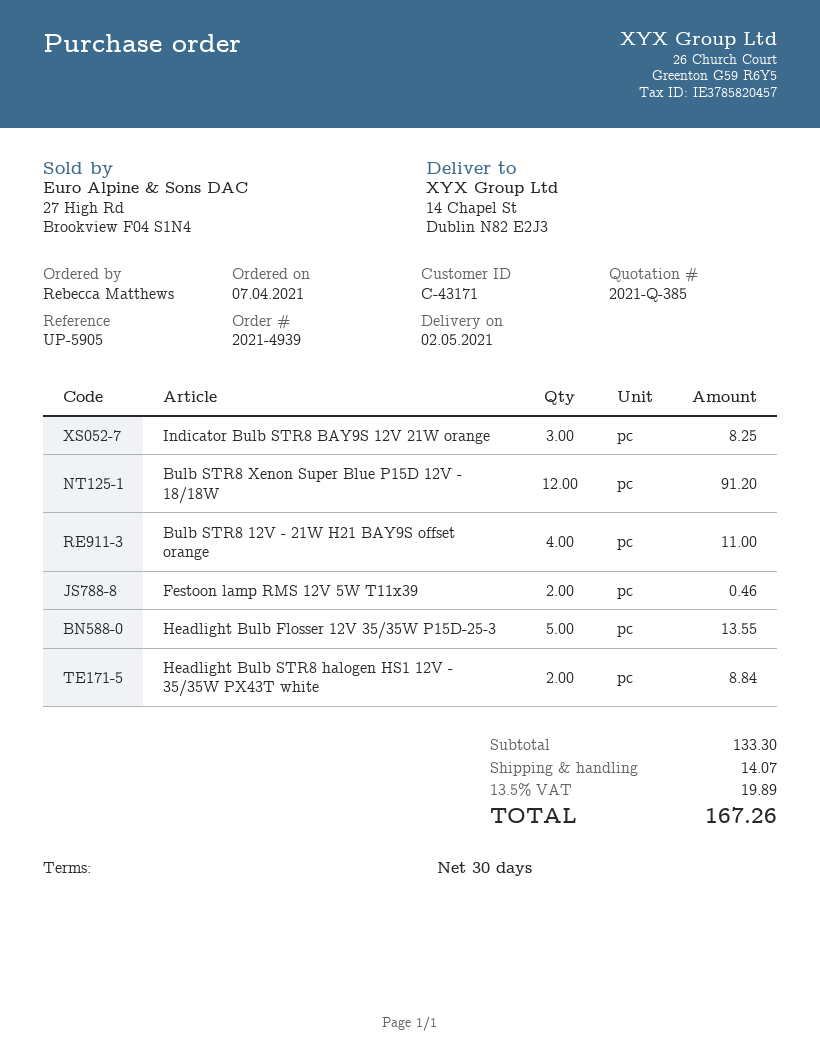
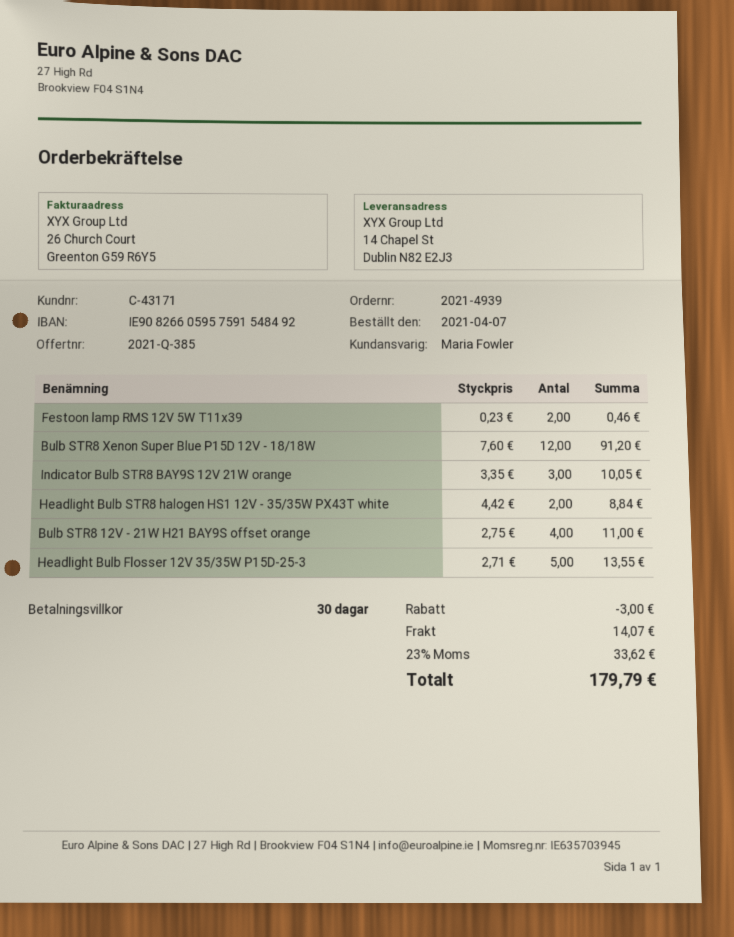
Indicator Bulb STR8 BAY9S 12V 21W orange: 3 for 8.25 -> 3 for 10.05
discount: none -> 3.00
tax: 13.5% = 19.89 -> 23% = 33.62
total: 167.26 -> 179.79

